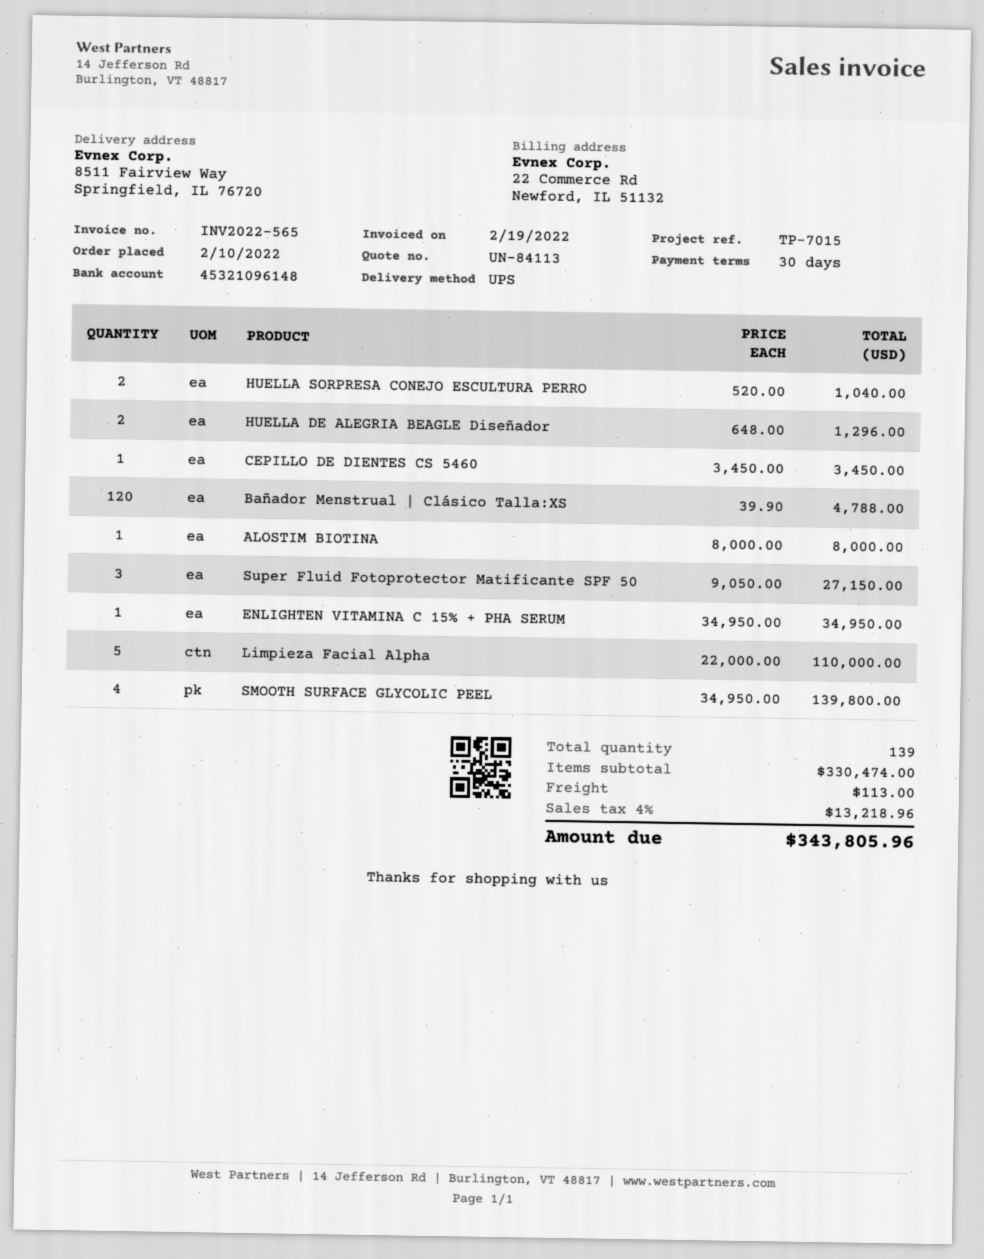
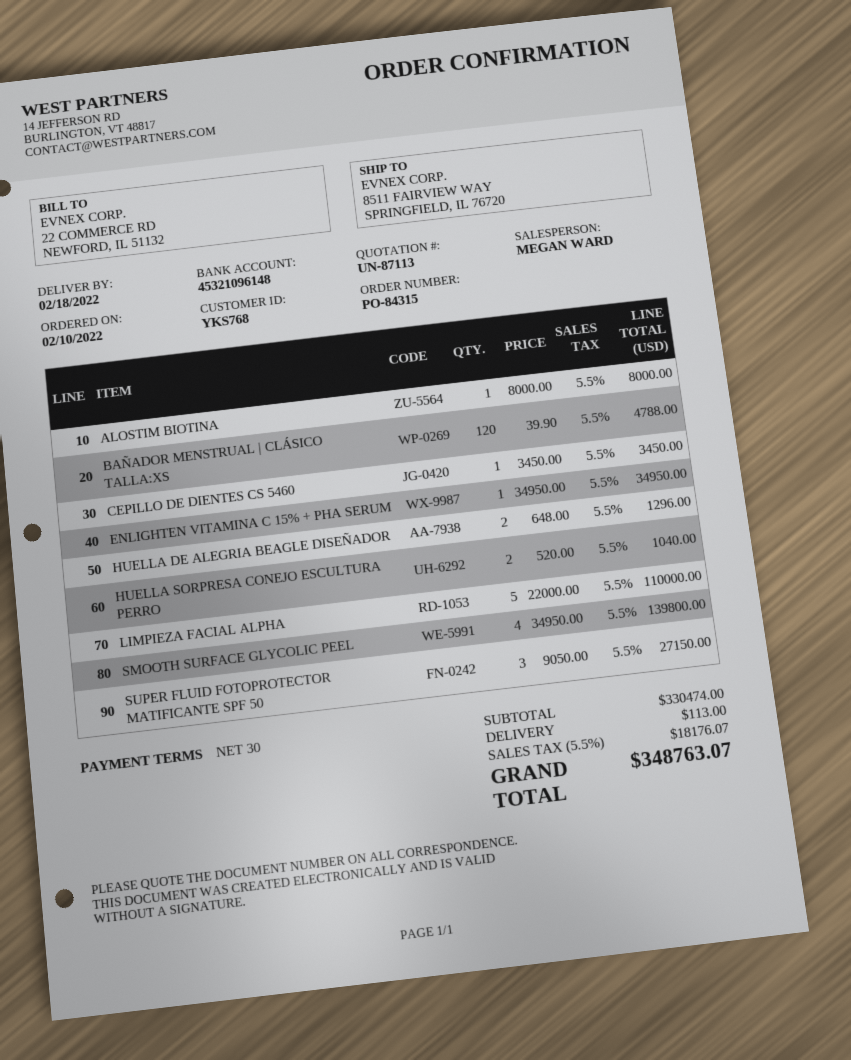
quote number: UN-84113 -> UN-87113
tax: 4% = 13218.96 -> 5.5% = 18176.07
total: 343805.96 -> 348763.07

